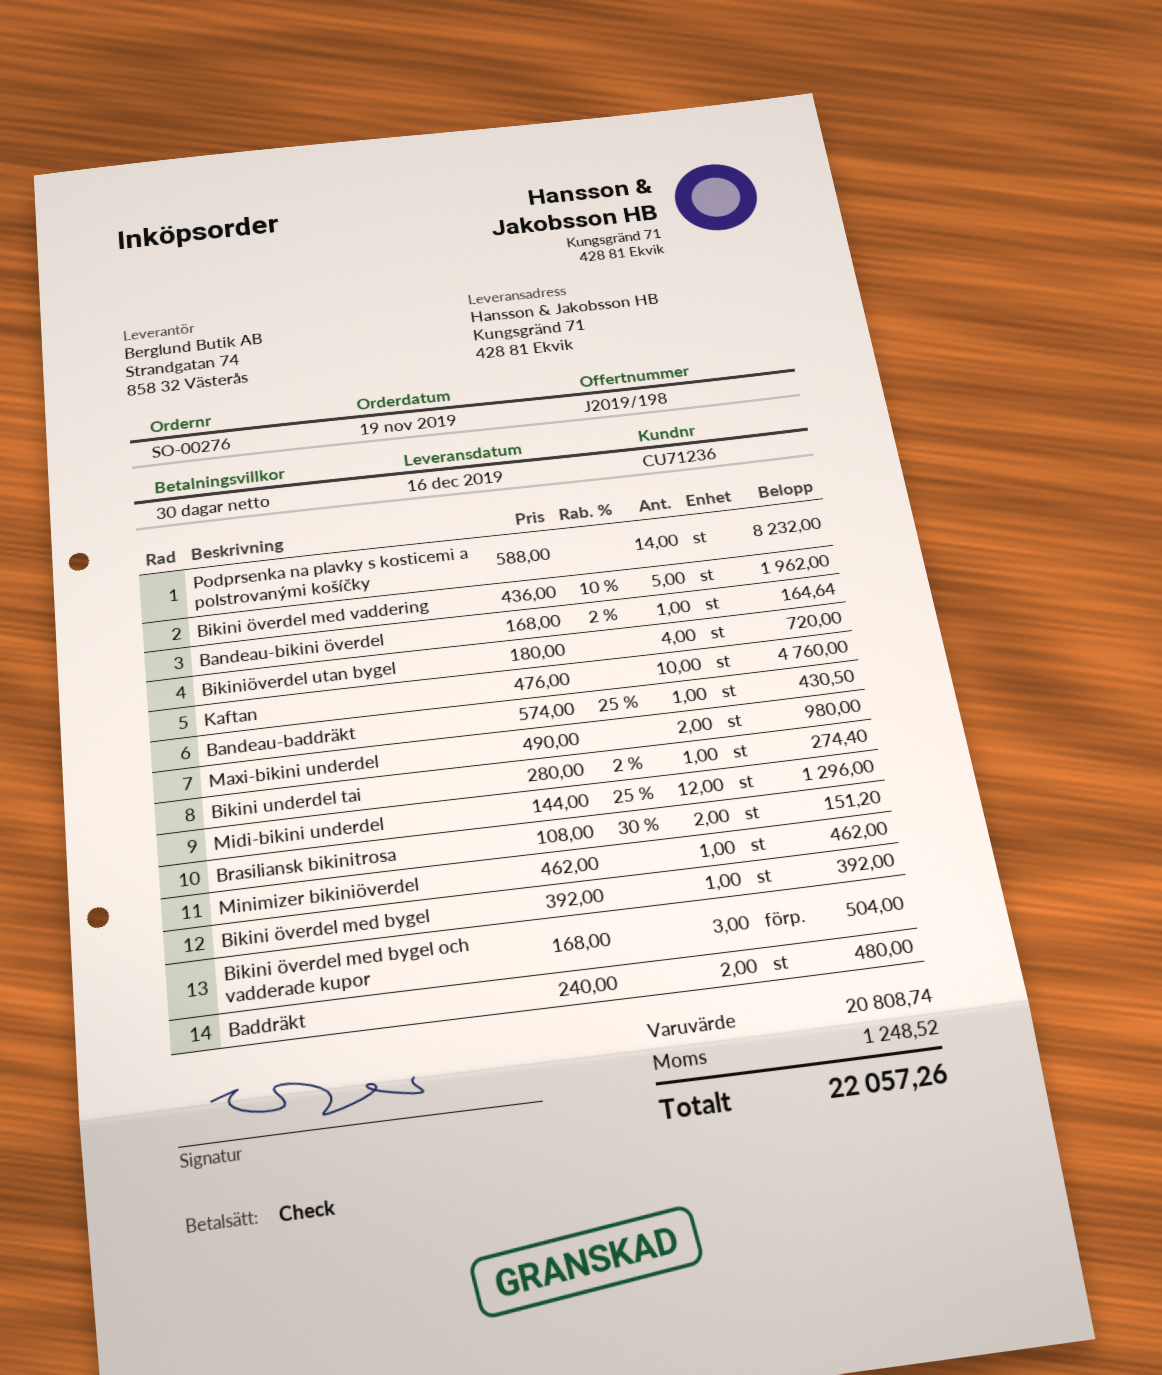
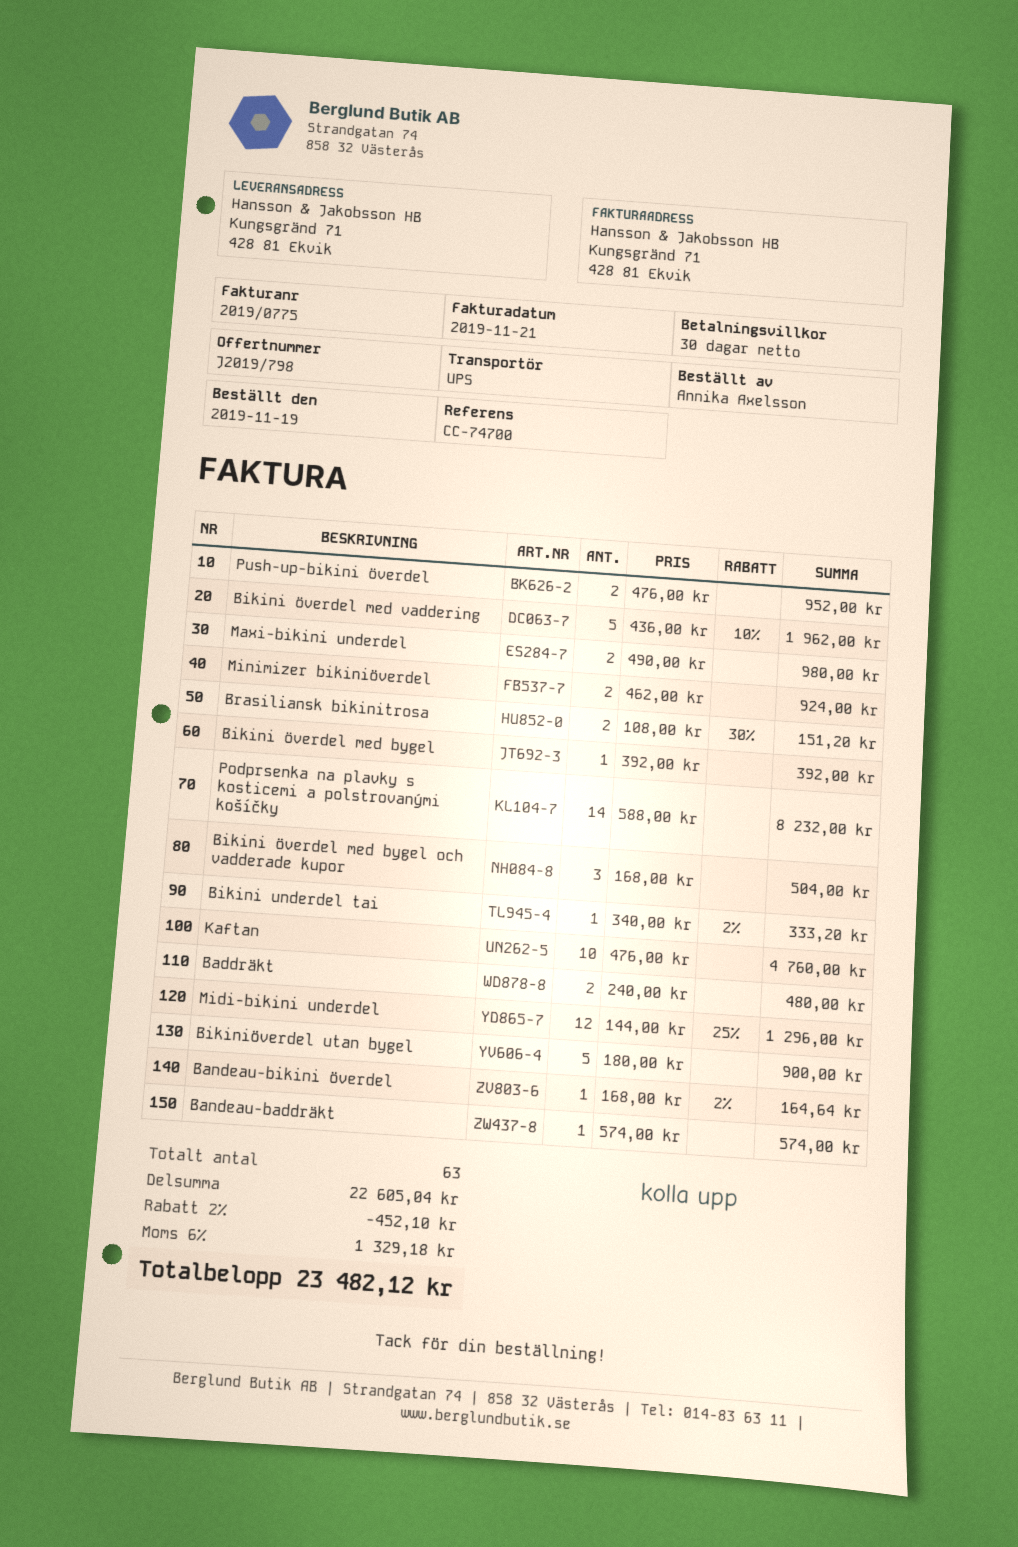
quote number: J2019/198 -> J2019/798
Bikiniöverdel utan bygel: 4 x 180.00 = 720.00 -> 5 x 180.00 = 900.00
Bandeau-baddräkt: 1 x 574.00 - 25% = 430.50 -> 1 x 574.00 = 574.00
Bikini underdel tai: 1 x 280.00 - 2% = 274.40 -> 1 x 340.00 - 2% = 333.20
Minimizer bikiniöverdel: 1 x 462.00 = 462.00 -> 2 x 462.00 = 924.00
Push-up-bikini överdel: none -> 2 x 476.00 = 952.00
subtotal: 20808.74 -> 22605.04
discount: none -> 2% = 452.10
tax: 1248.52 -> 1329.18
total: 22057.26 -> 23482.12

